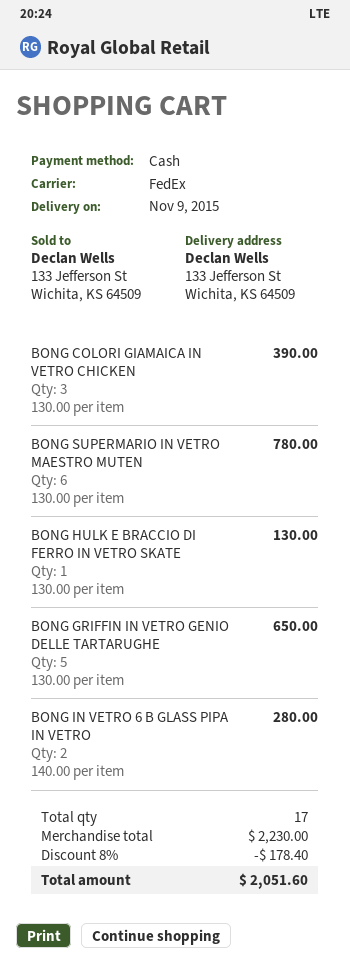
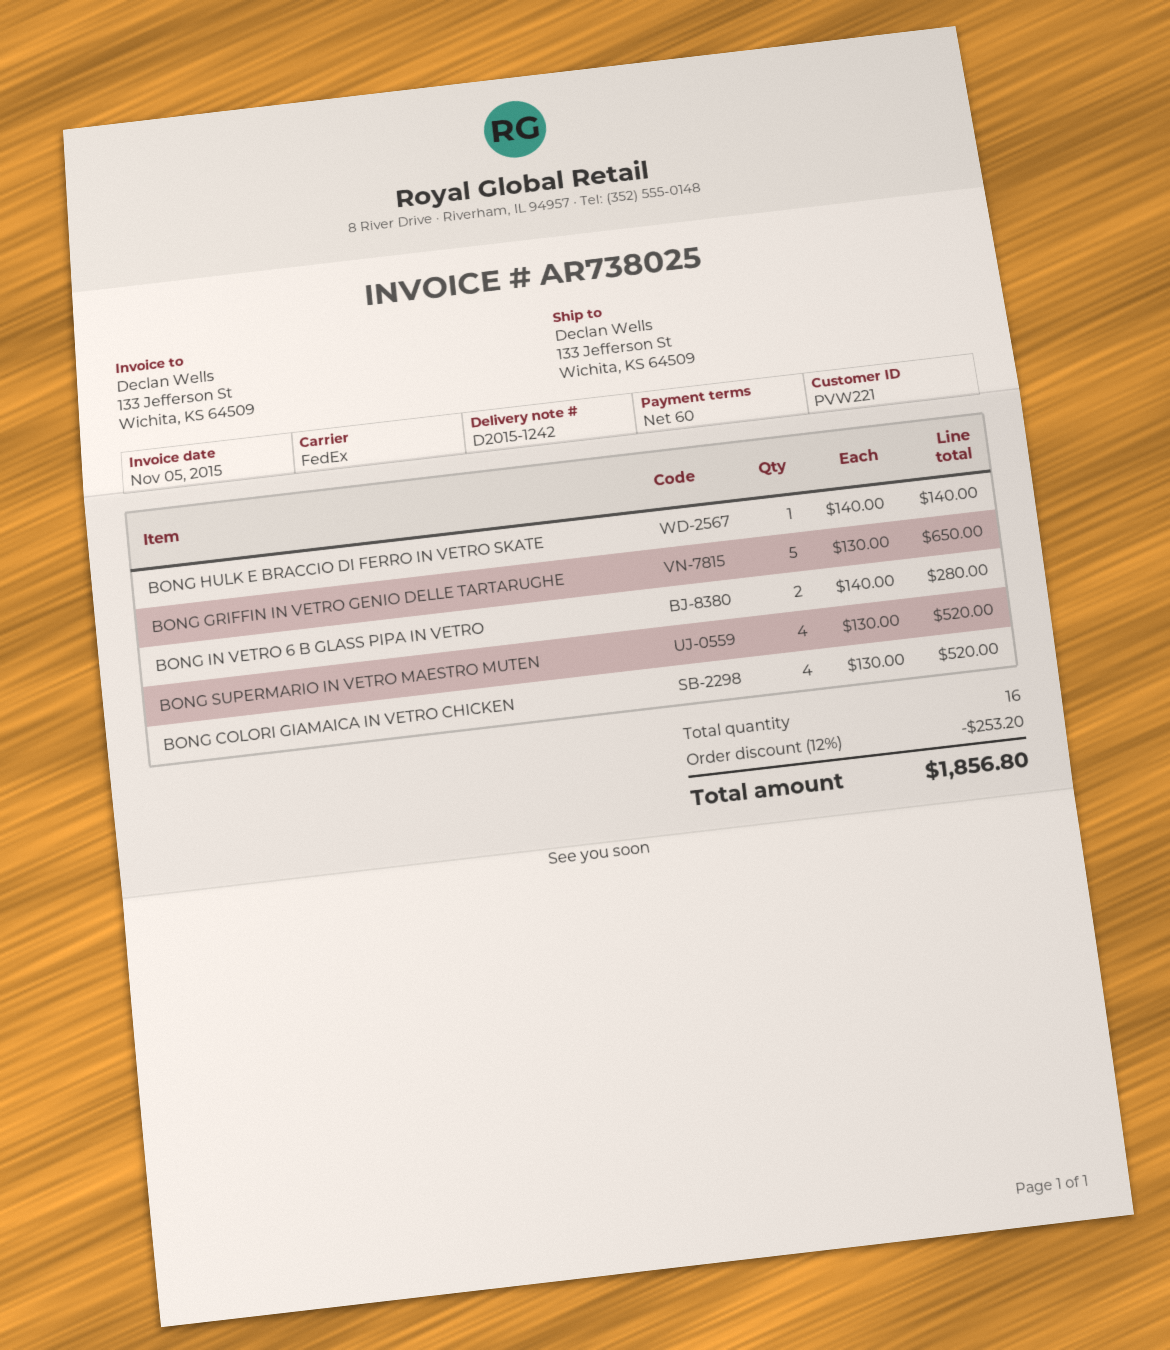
BONG COLORI GIAMAICA IN VETRO CHICKEN: 3 x 130.00 = 390.00 -> 4 x 130.00 = 520.00
BONG SUPERMARIO IN VETRO MAESTRO MUTEN: 6 x 130.00 = 780.00 -> 4 x 130.00 = 520.00
BONG HULK E BRACCIO DI FERRO IN VETRO SKATE: 1 x 130.00 = 130.00 -> 1 x 140.00 = 140.00
total quantity: 17 -> 16
discount: 8% = 178.40 -> 12% = 253.20
total: 2051.60 -> 1856.80

